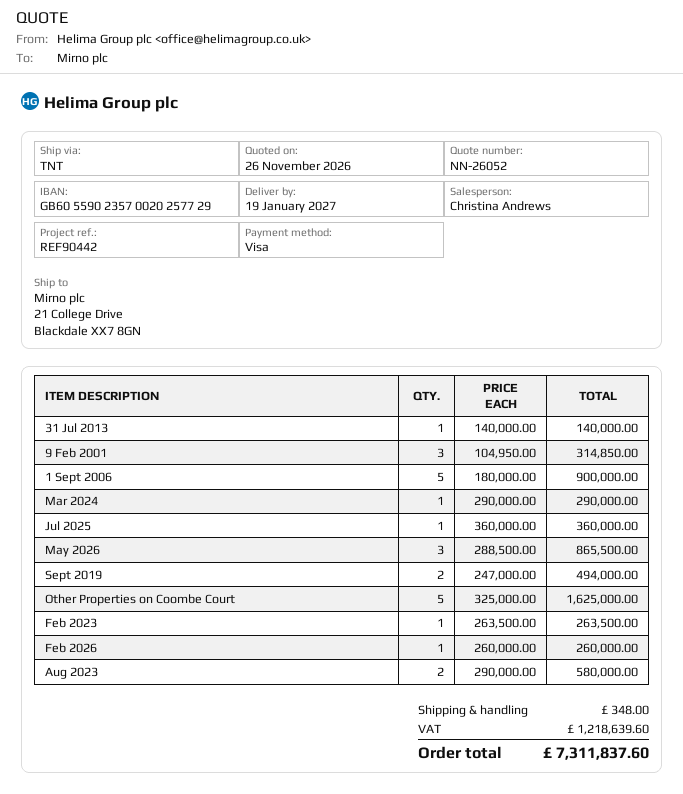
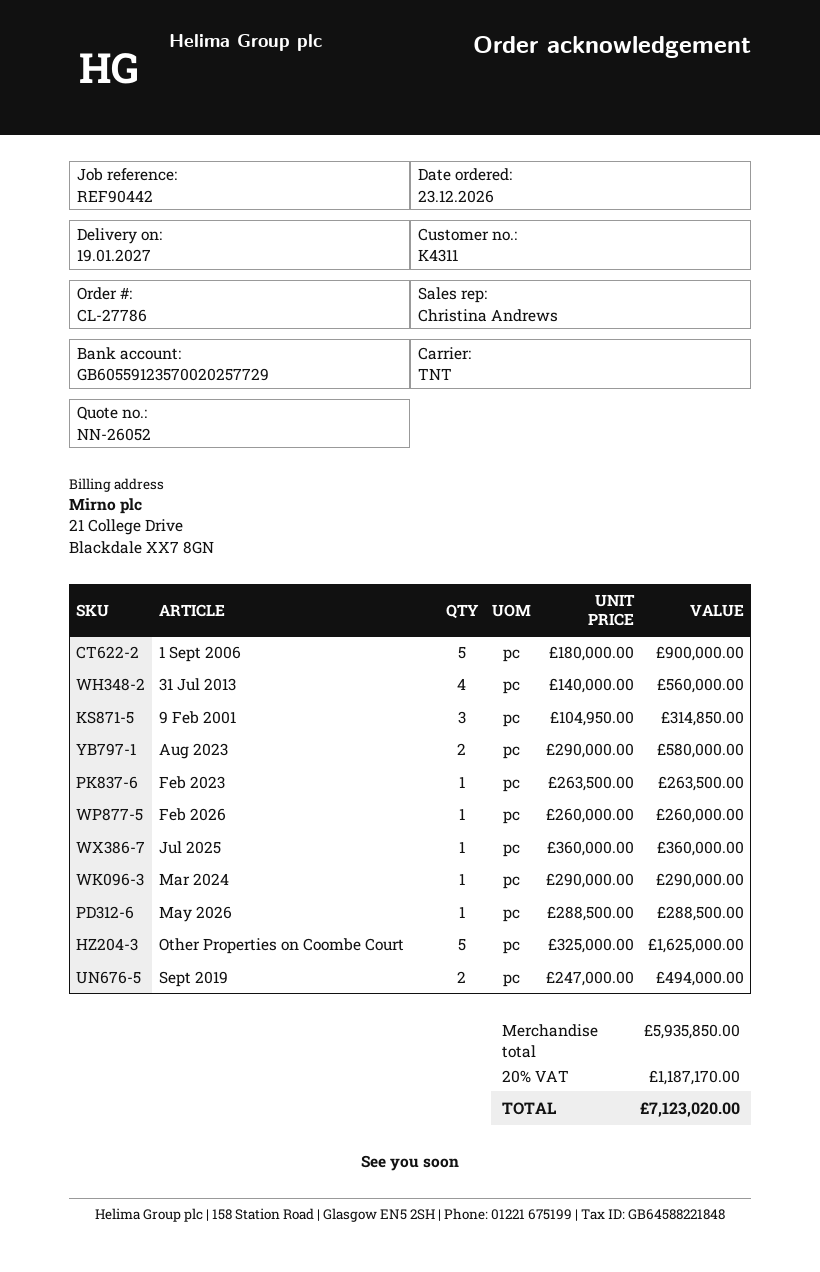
bank account: GB60559023570020257729 -> GB60559123570020257729
31 Jul 2013: 1 x 140000.00 = 140000.00 -> 4 x 140000.00 = 560000.00
May 2026: 3 x 288500.00 = 865500.00 -> 1 x 288500.00 = 288500.00
shipping: 348.00 -> none
tax: 1218639.60 -> 1187170.00
total: 7311837.60 -> 7123020.00

